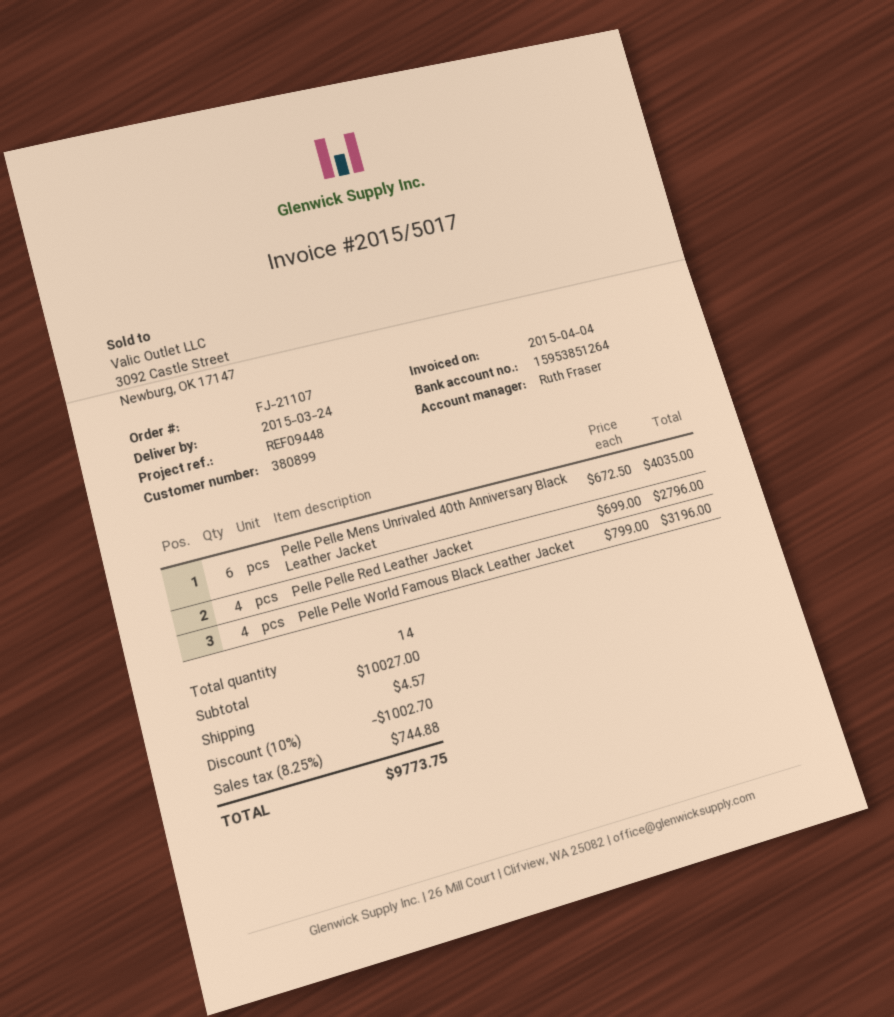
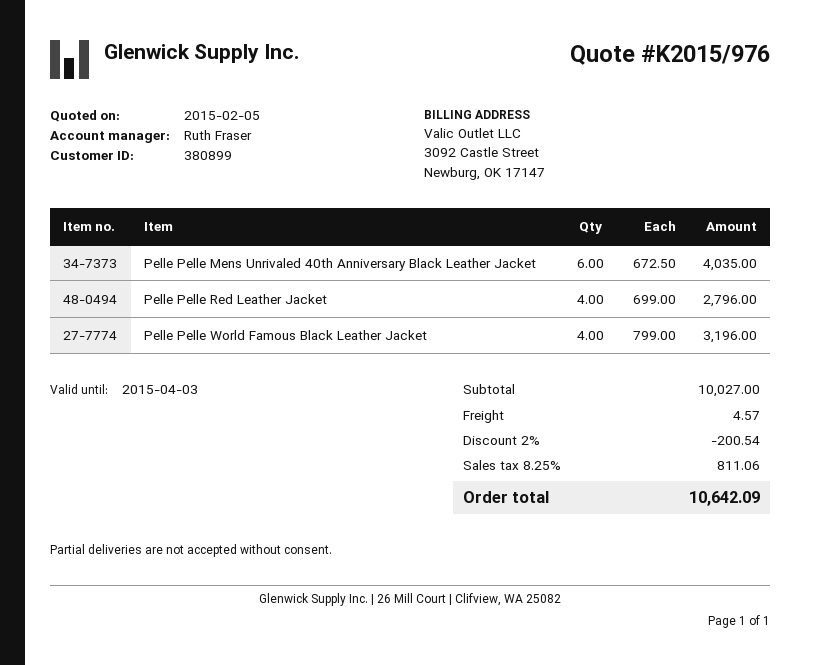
discount: 10% = 1002.70 -> 2% = 200.54
tax: 8.25% = 744.88 -> 8.25% = 811.06
total: 9773.75 -> 10642.09

